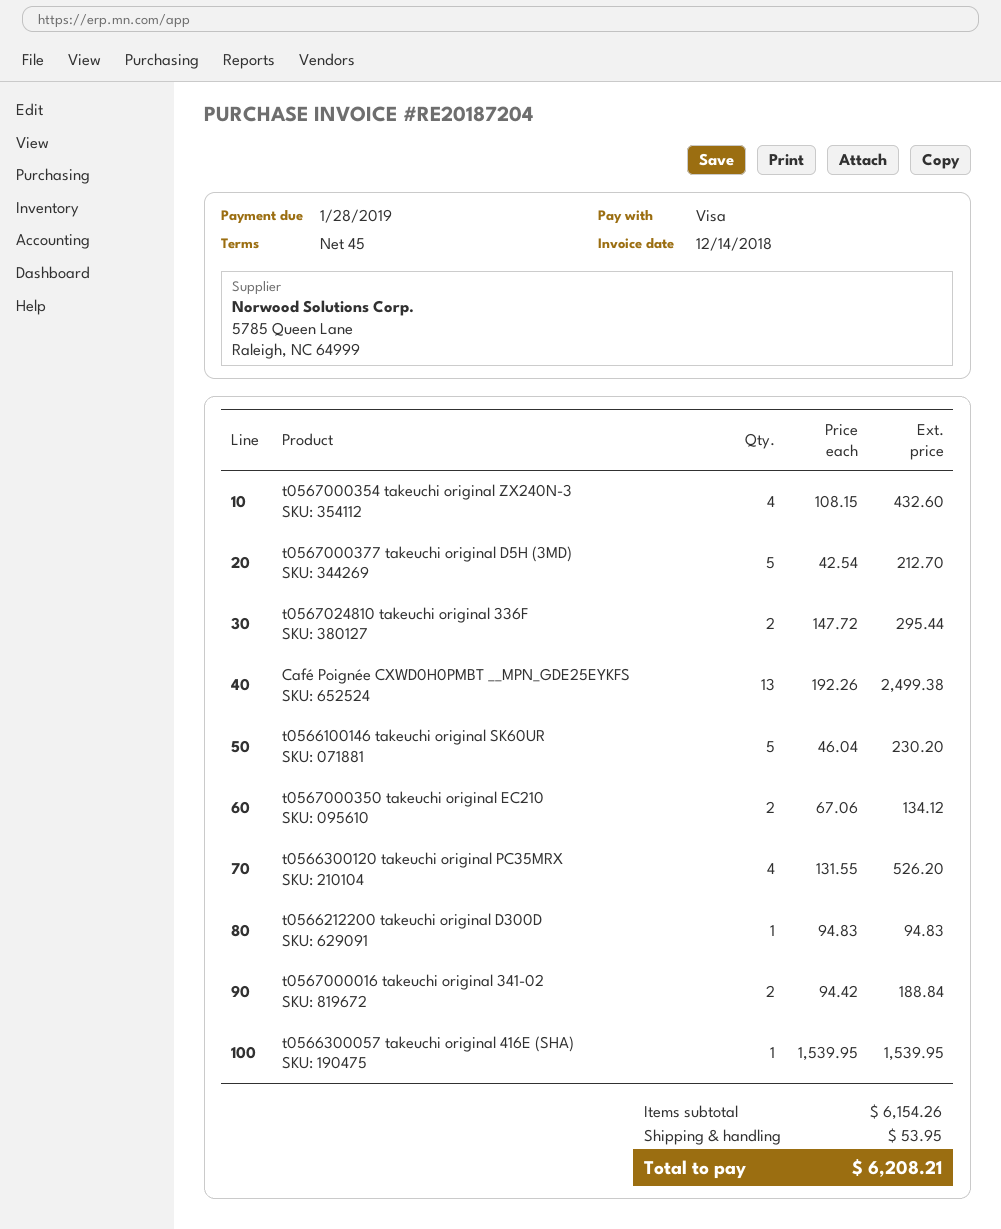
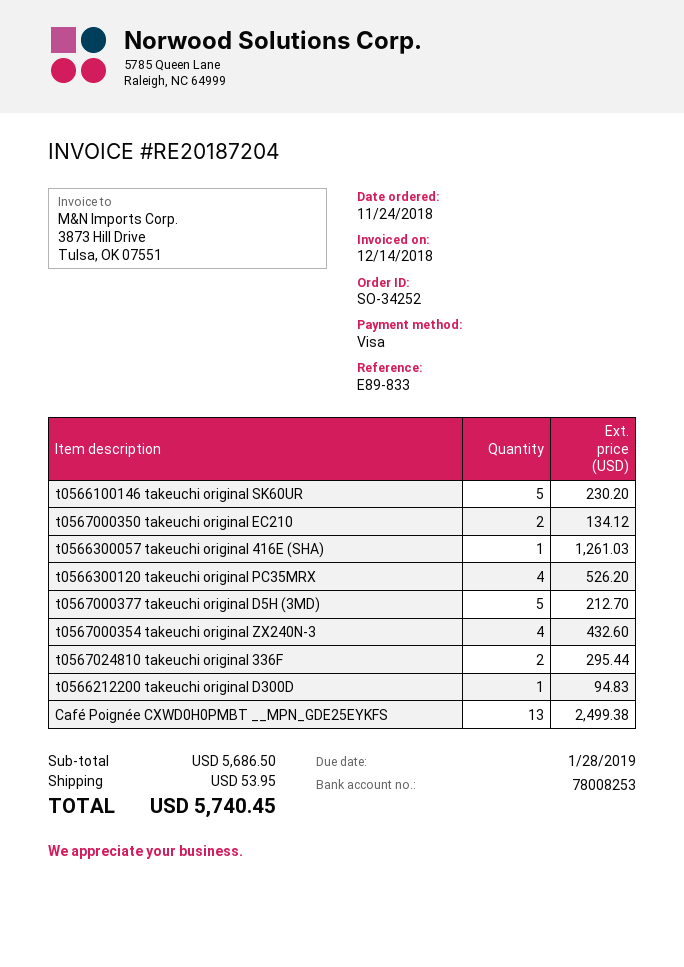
t0567000016 takeuchi original 341-02: 2 for 188.84 -> none
t0566300057 takeuchi original 416E (SHA): 1 for 1539.95 -> 1 for 1261.03
subtotal: 6154.26 -> 5686.50
total: 6208.21 -> 5740.45

